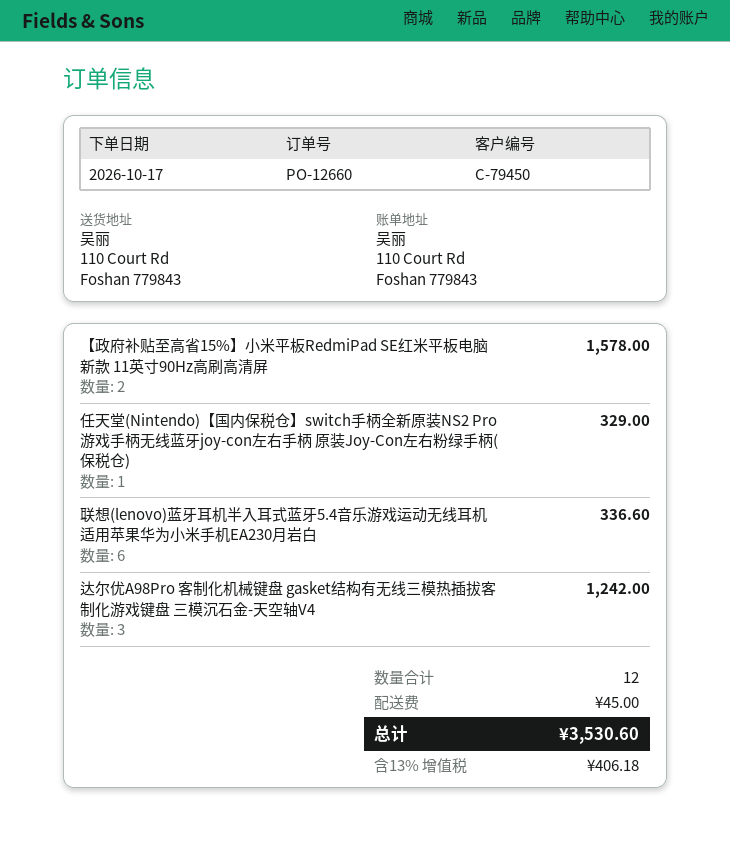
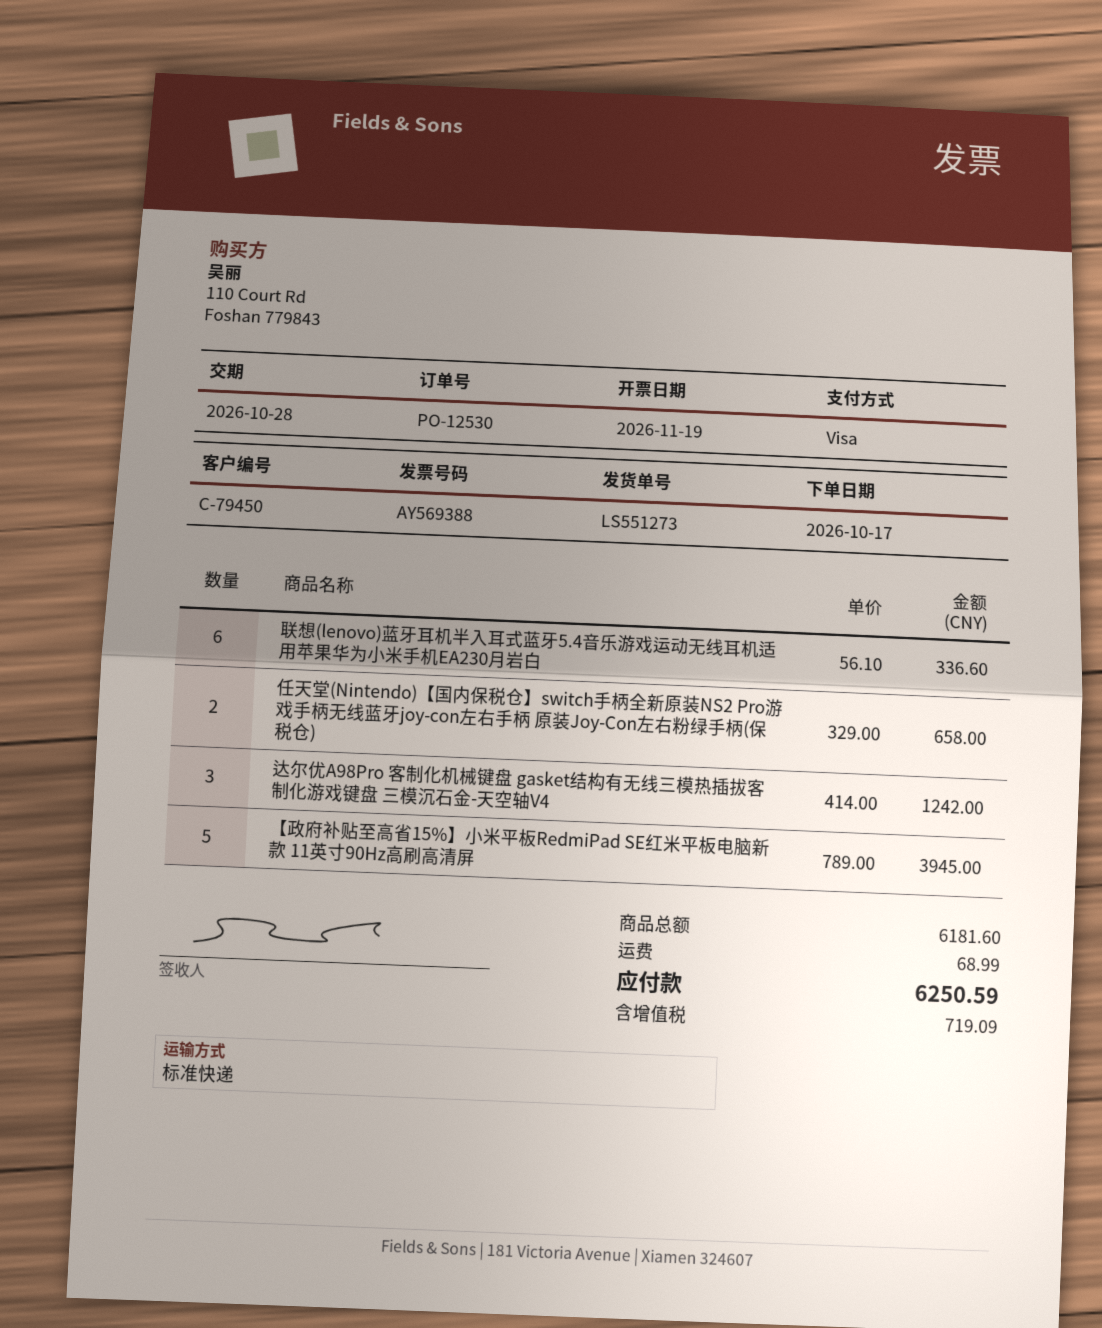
order number: PO-12660 -> PO-12530
【政府补贴至高省15%】小米平板RedmiPad SE红米平板电脑新款 11英寸90Hz高刷高清屏: 2 for 1578.00 -> 5 for 3945.00
任天堂(Nintendo)【国内保税仓】switch手柄全新原装NS2 Pro游戏手柄无线蓝牙joy-con左右手柄 原装Joy-Con左右粉绿手柄(保税仓): 1 for 329.00 -> 2 for 658.00
shipping: 45.00 -> 68.99
tax: 406.18 -> 719.09
total: 3530.60 -> 6250.59

